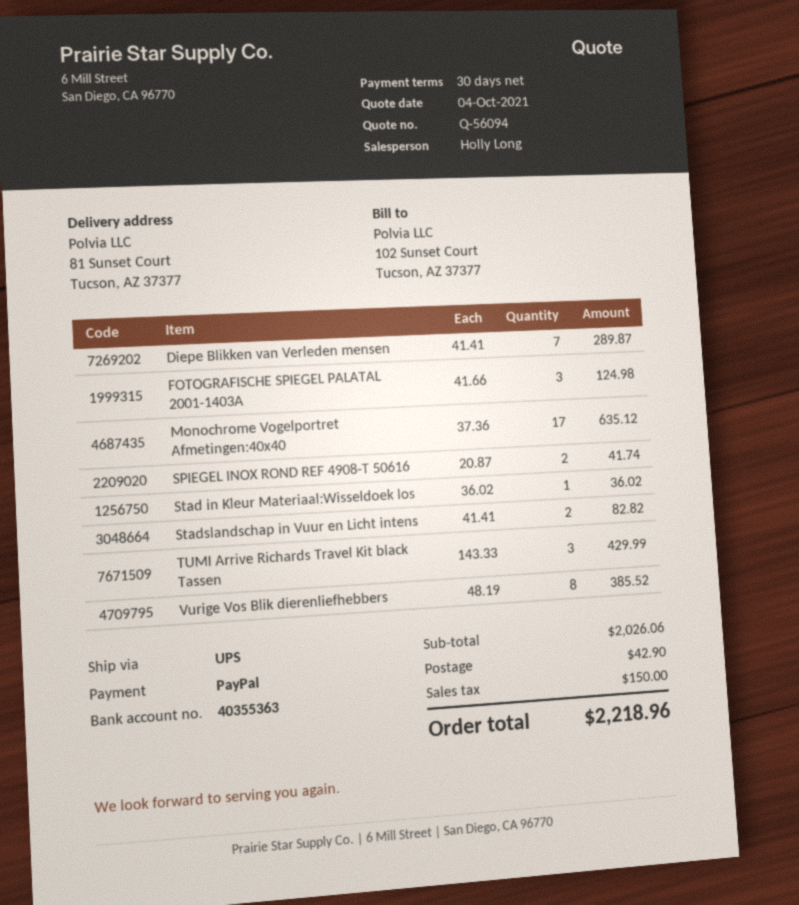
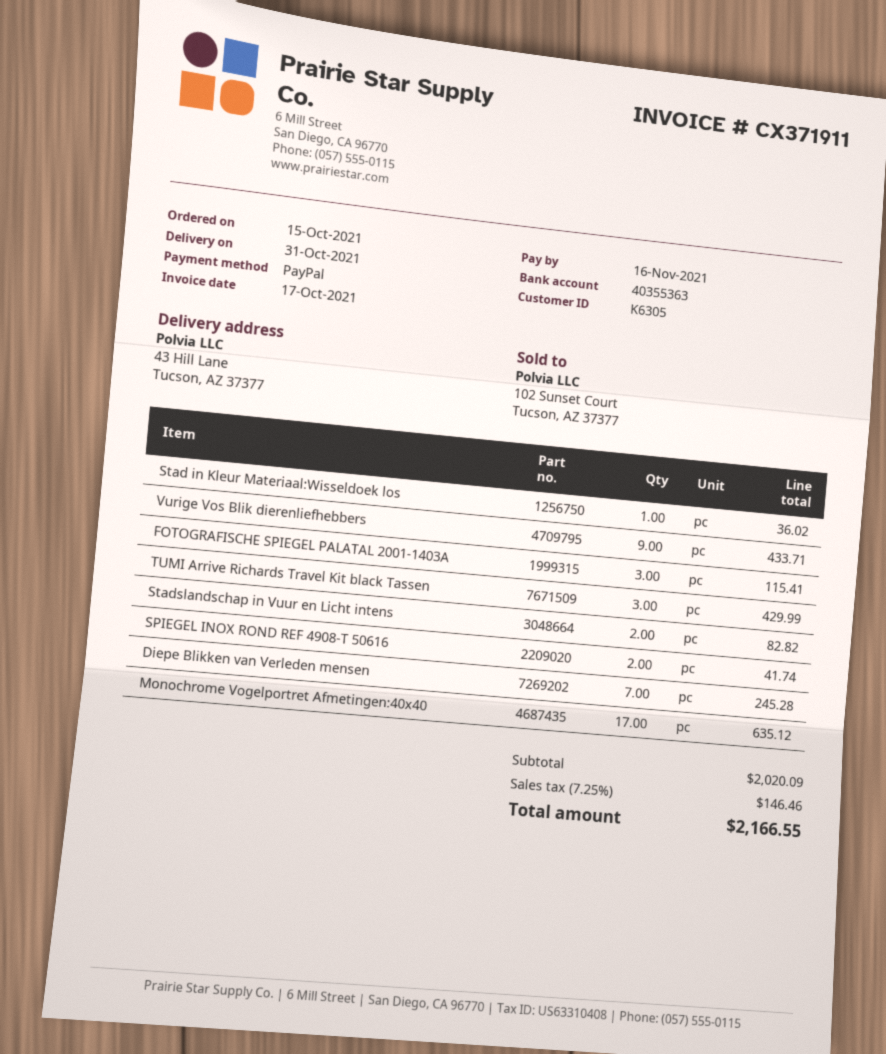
ship to: 81 Sunset Court, Tucson, AZ 37377 -> 43 Hill Lane, Tucson, AZ 37377
Diepe Blikken van Verleden mensen: 7 for 289.87 -> 7 for 245.28
FOTOGRAFISCHE SPIEGEL PALATAL 2001-1403A: 3 for 124.98 -> 3 for 115.41
Vurige Vos Blik dierenliefhebbers: 8 for 385.52 -> 9 for 433.71
subtotal: 2026.06 -> 2020.09
shipping: 42.90 -> none
tax: 150.00 -> 146.46
total: 2218.96 -> 2166.55

